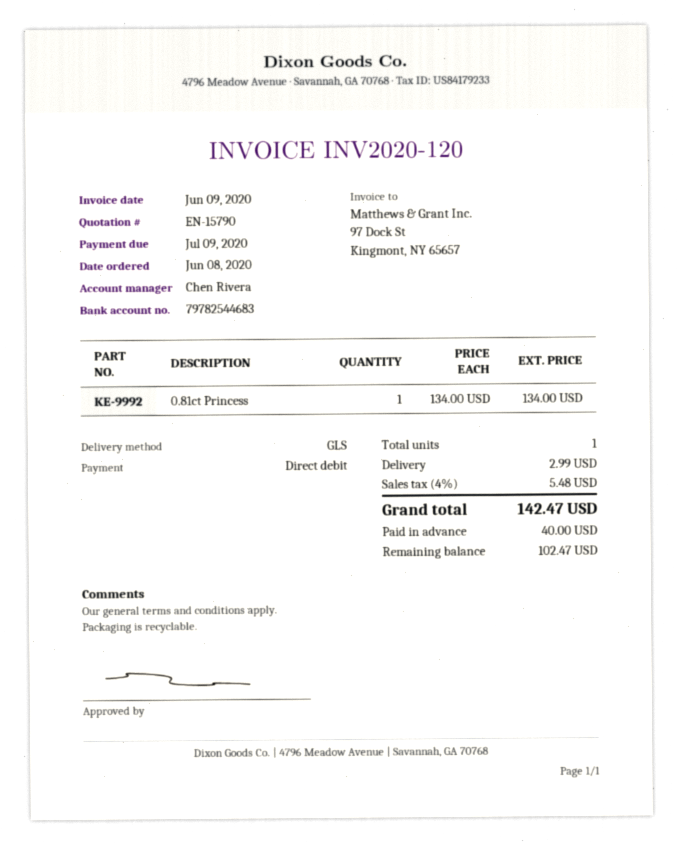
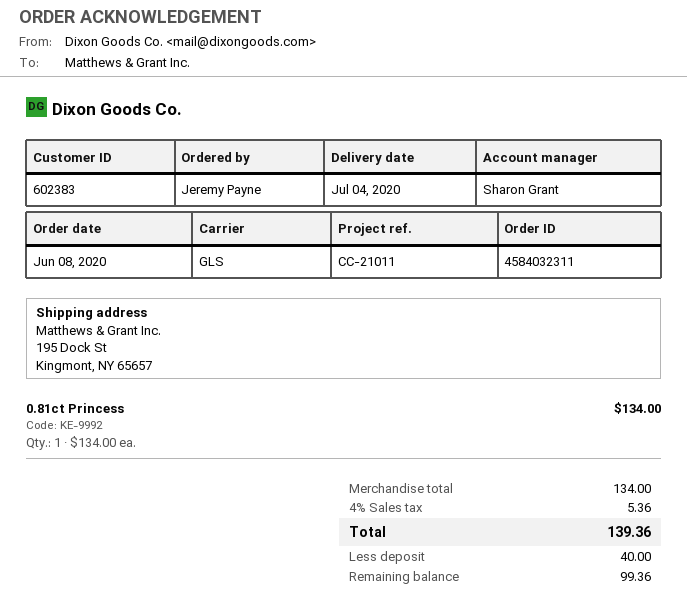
sales rep: Chen Rivera -> Sharon Grant
shipping: 2.99 -> none
tax: 4% = 5.48 -> 4% = 5.36
total: 142.47 -> 139.36
balance: 102.47 -> 99.36

